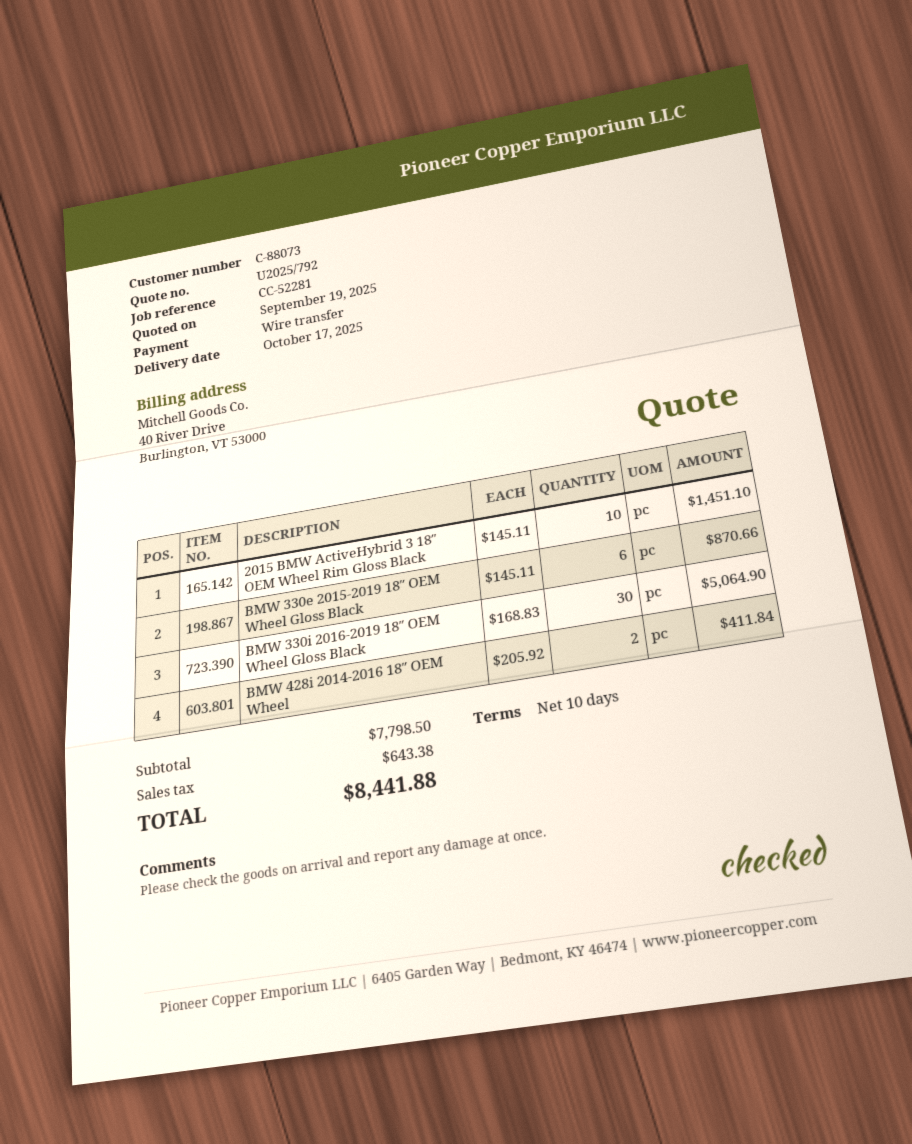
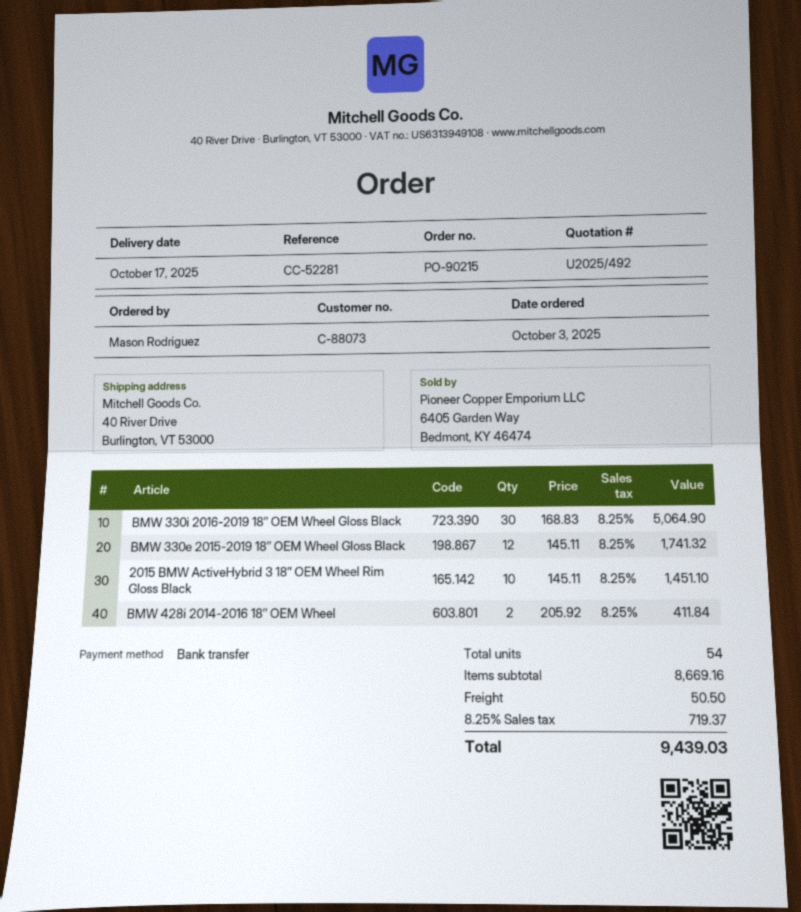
quote number: U2025/792 -> U2025/492
BMW 330e 2015-2019 18″ OEM Wheel Gloss Black: 6 x 145.11 = 870.66 -> 12 x 145.11 = 1741.32
subtotal: 7798.50 -> 8669.16
shipping: none -> 50.50
tax: 643.38 -> 719.37
total: 8441.88 -> 9439.03

